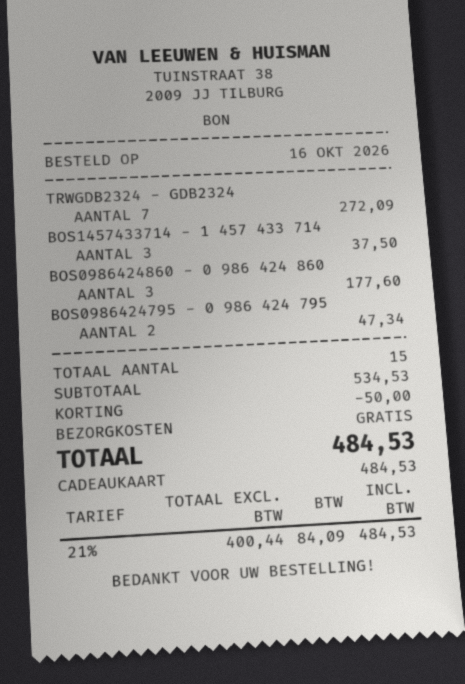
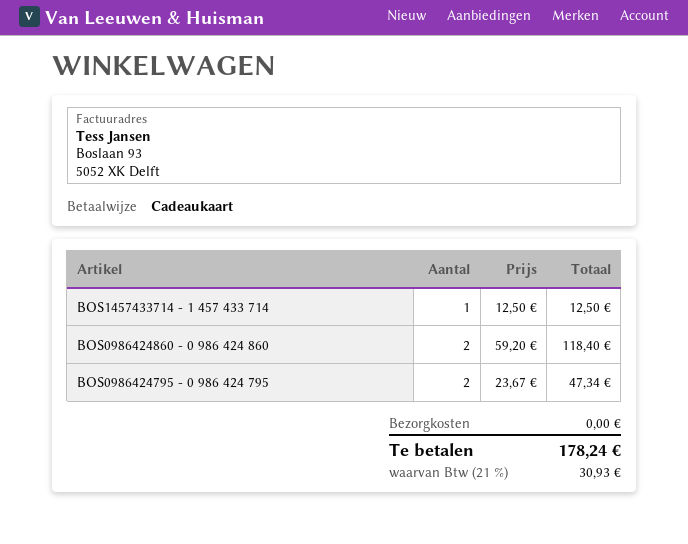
TRWGDB2324 - GDB2324: 7 for 272.09 -> none
BOS1457433714 - 1 457 433 714: 3 for 37.50 -> 1 for 12.50
BOS0986424860 - 0 986 424 860: 3 for 177.60 -> 2 for 118.40
discount: 50.00 -> none
tax: 21% = 84.09 -> 21% = 30.93
total: 484.53 -> 178.24

